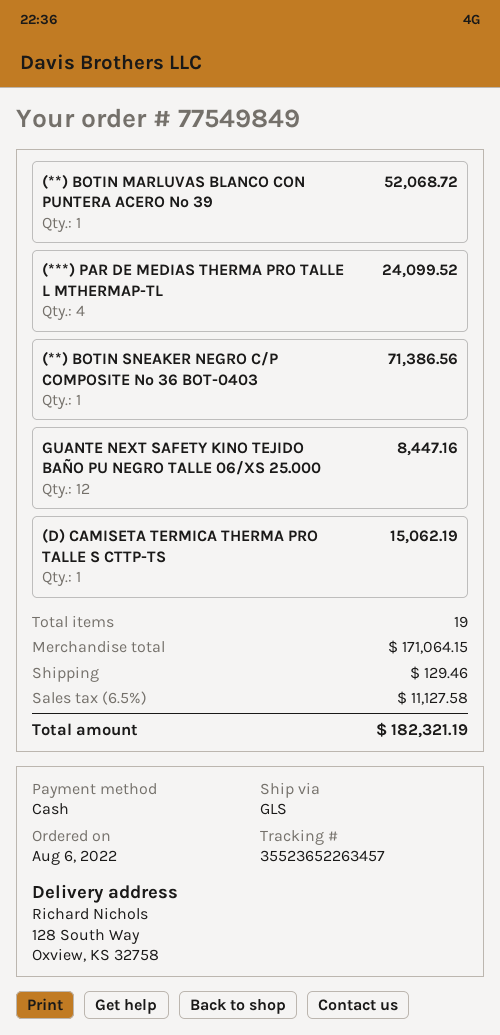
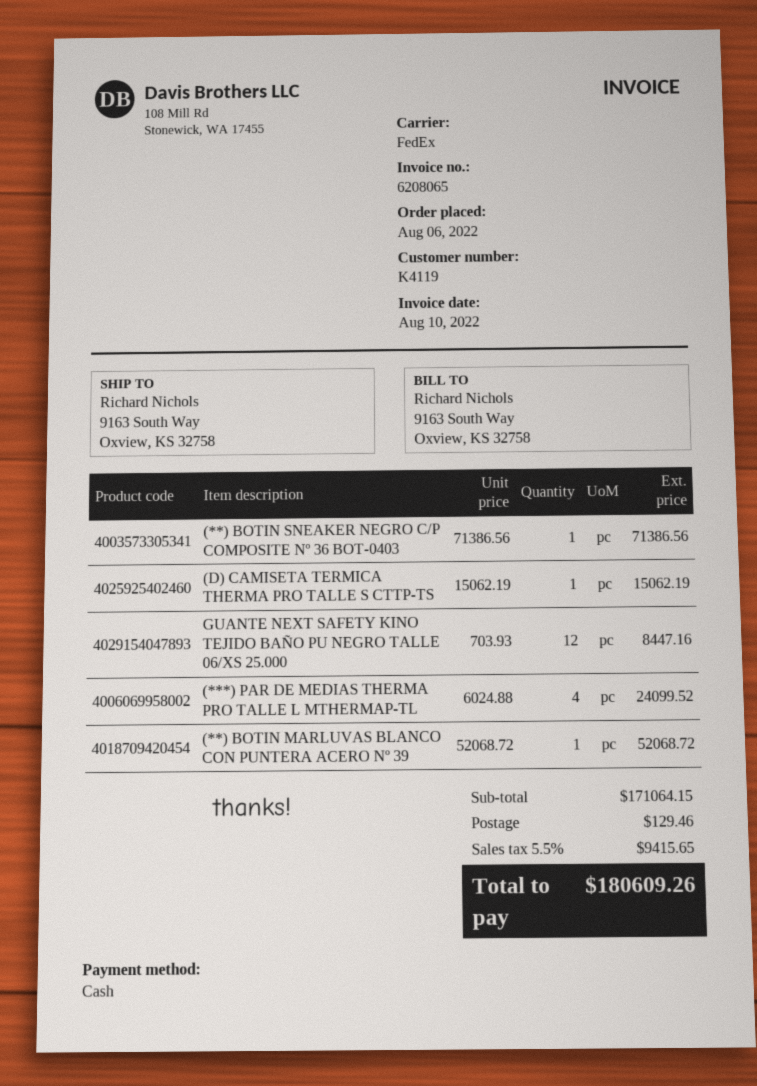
shipping method: GLS -> FedEx
ship to: 128 South Way, Oxview, KS 32758 -> 9163 South Way, Oxview, KS 32758
tax: 6.5% = 11127.58 -> 5.5% = 9415.65
total: 182321.19 -> 180609.26

